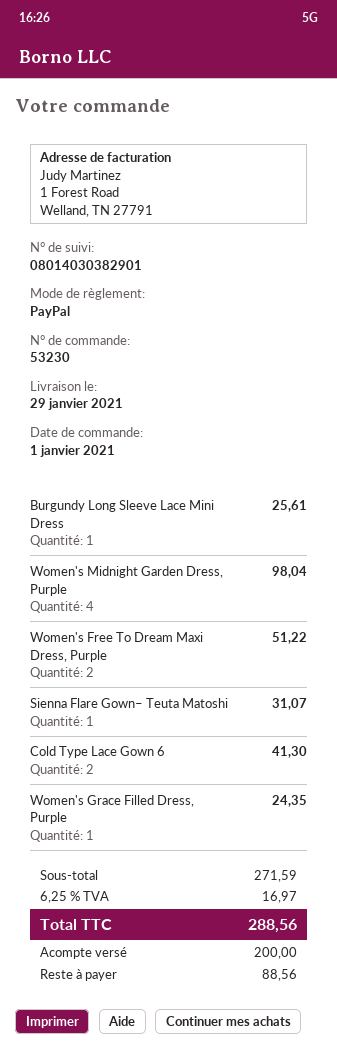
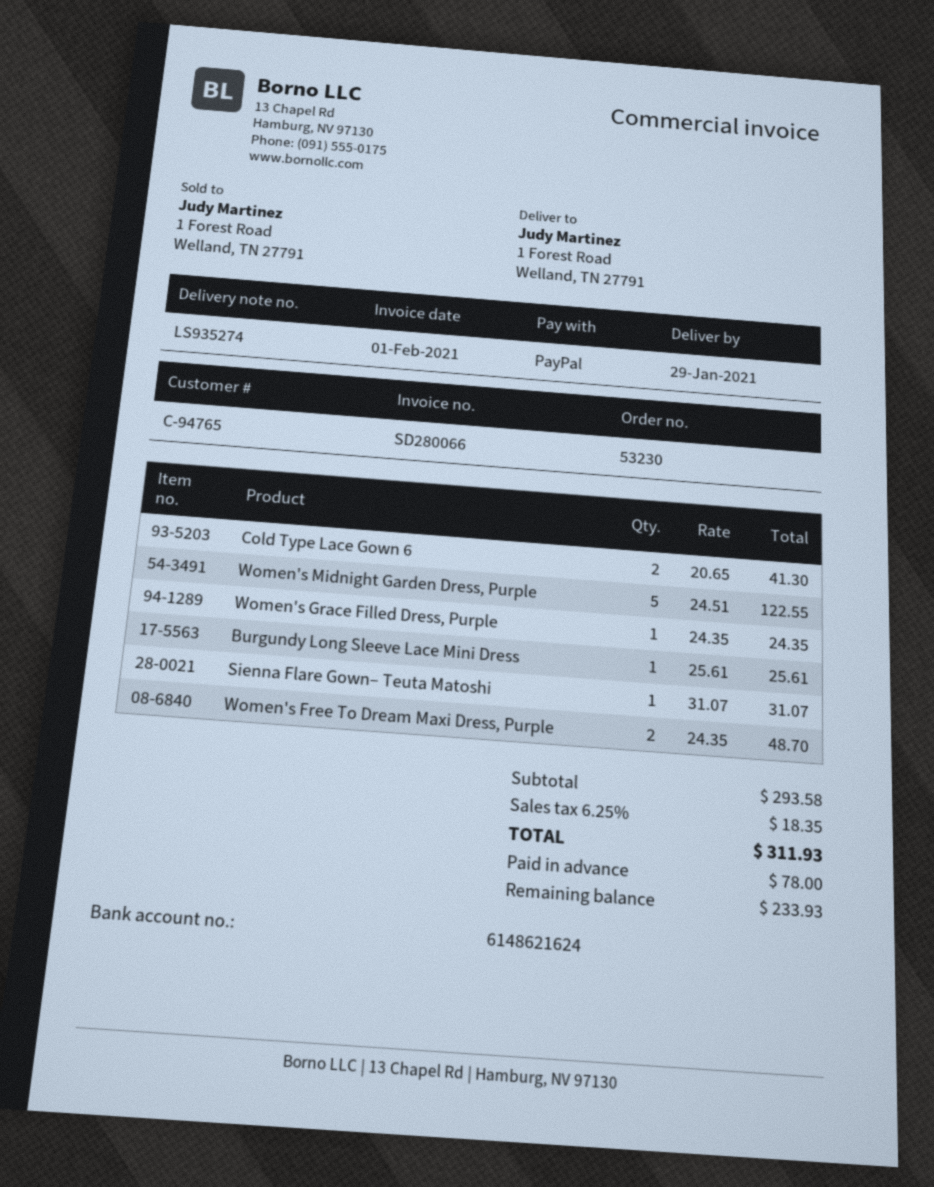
Women's Midnight Garden Dress, Purple: 4 for 98.04 -> 5 for 122.55
Women's Free To Dream Maxi Dress, Purple: 2 for 51.22 -> 2 for 48.70
subtotal: 271.59 -> 293.58
tax: 6.25% = 16.97 -> 6.25% = 18.35
total: 288.56 -> 311.93
deposit: 200.00 -> 78.00
balance: 88.56 -> 233.93

